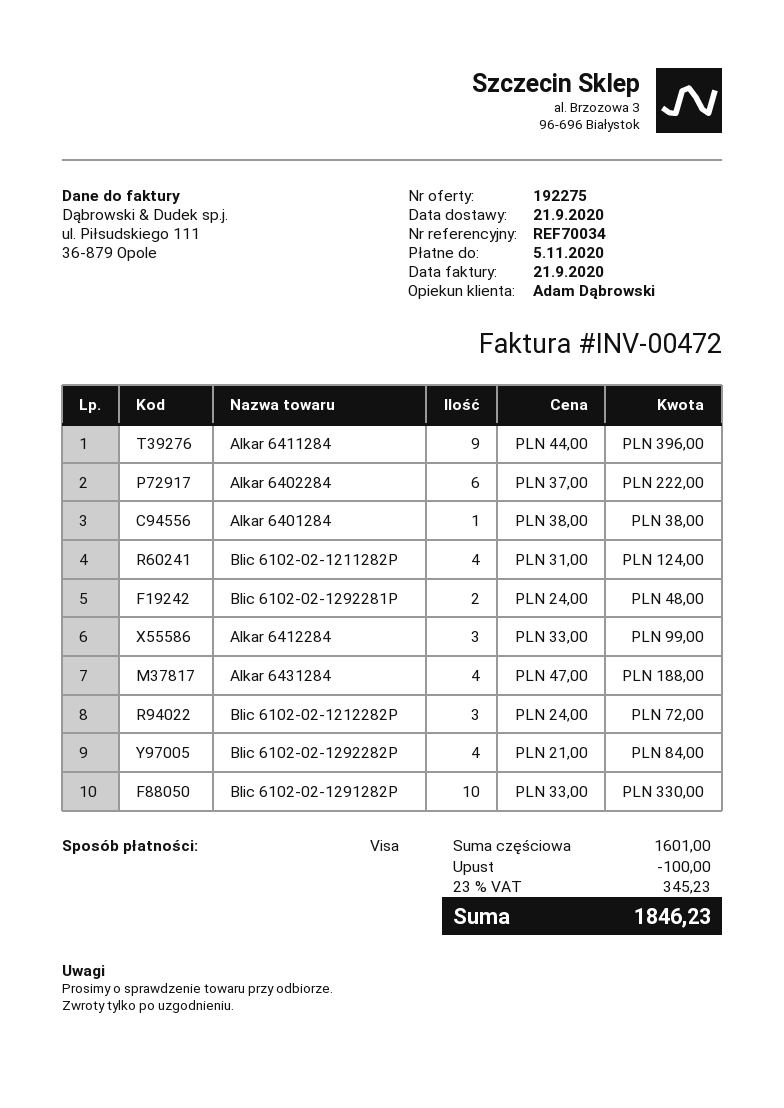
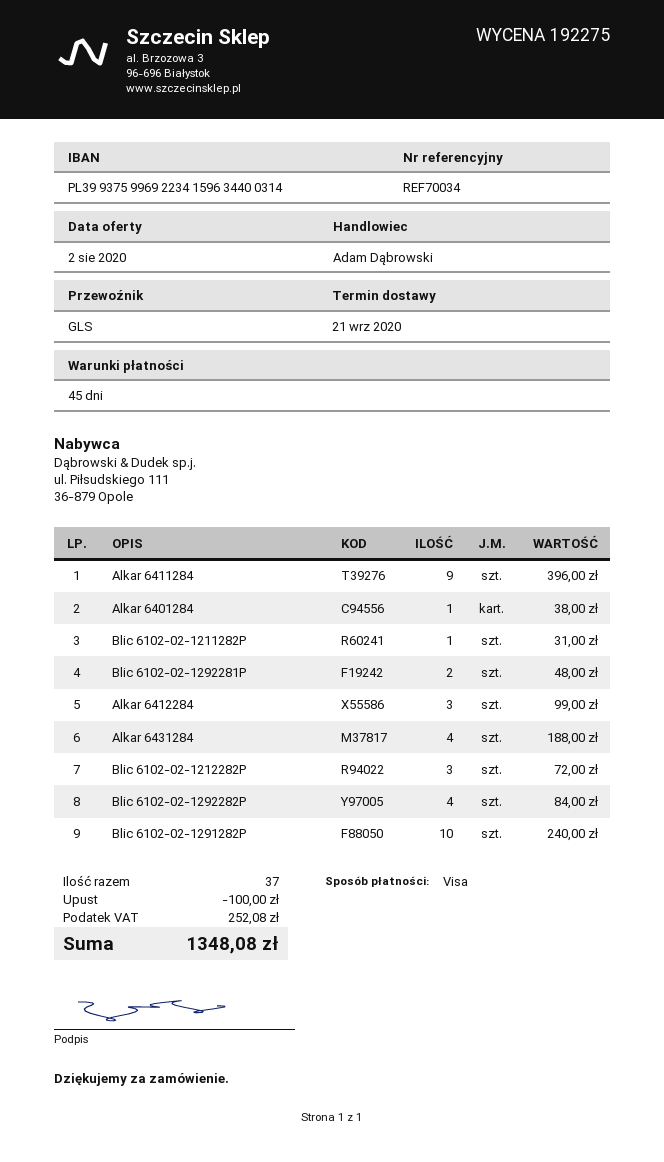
Alkar 6402284: 6 for 222.00 -> none
Blic 6102-02-1211282P: 4 for 124.00 -> 1 for 31.00
Blic 6102-02-1291282P: 10 for 330.00 -> 10 for 240.00
tax: 345.23 -> 252.08
total: 1846.23 -> 1348.08

